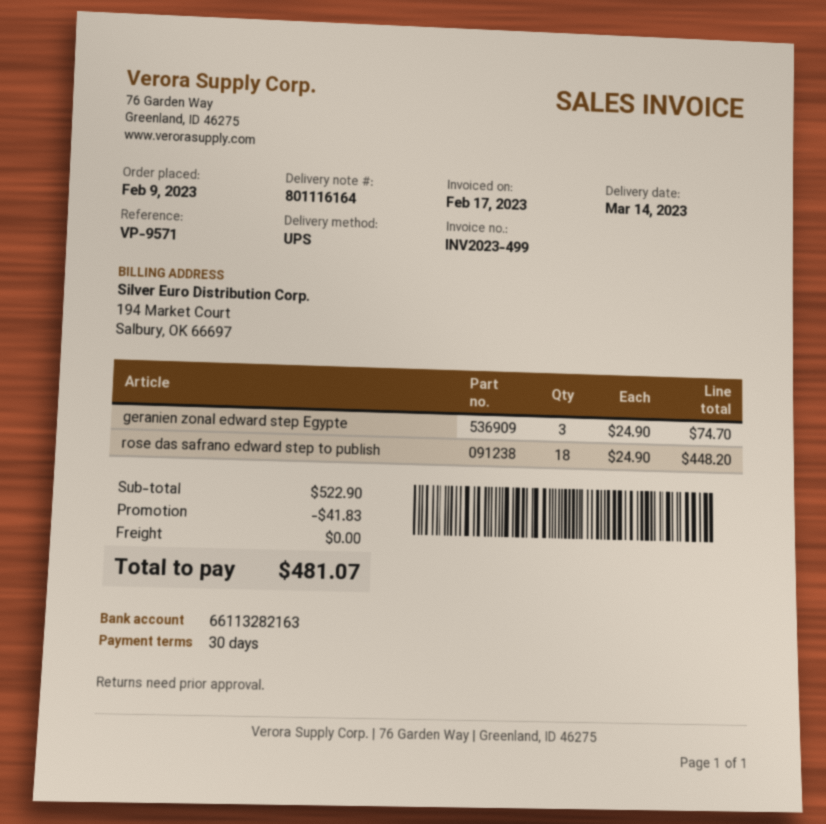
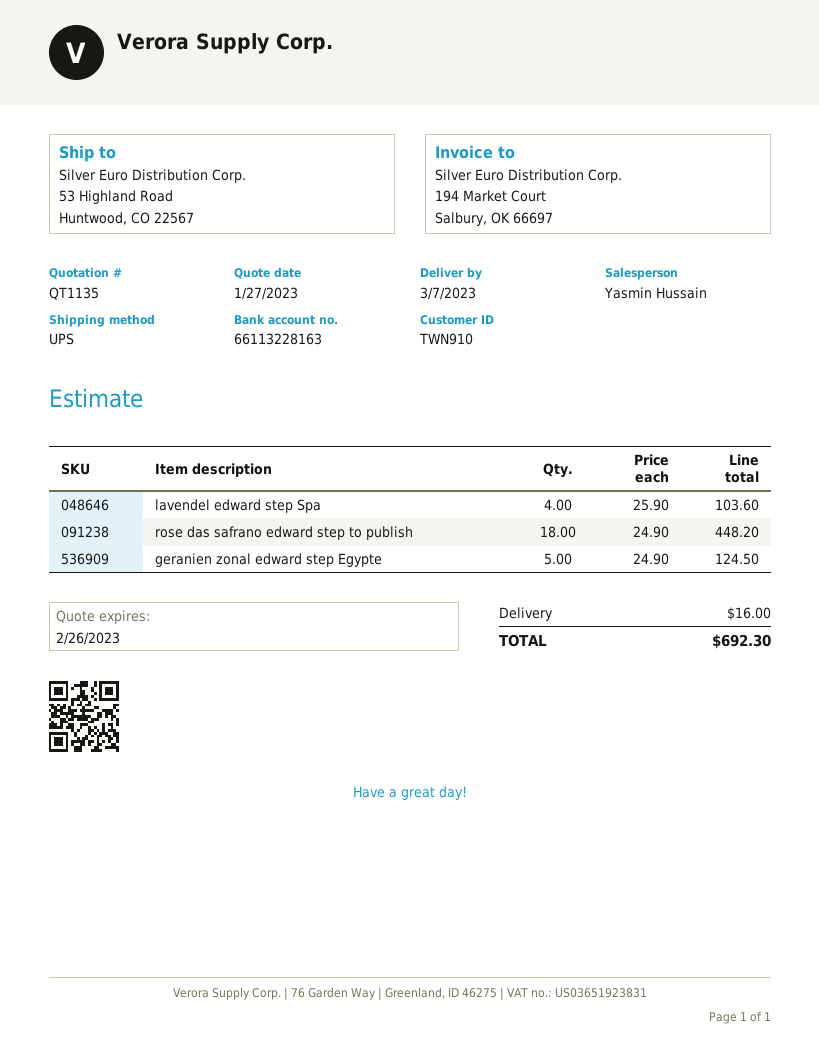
delivery date: 2023-03-14 -> 2023-03-07
bank account: 66113282163 -> 66113228163
geranien zonal edward step Egypte: 3 x 24.90 = 74.70 -> 5 x 24.90 = 124.50
lavendel edward step Spa: none -> 4 x 25.90 = 103.60
discount: 41.83 -> none
shipping: 0.00 -> 16.00
total: 481.07 -> 692.30

